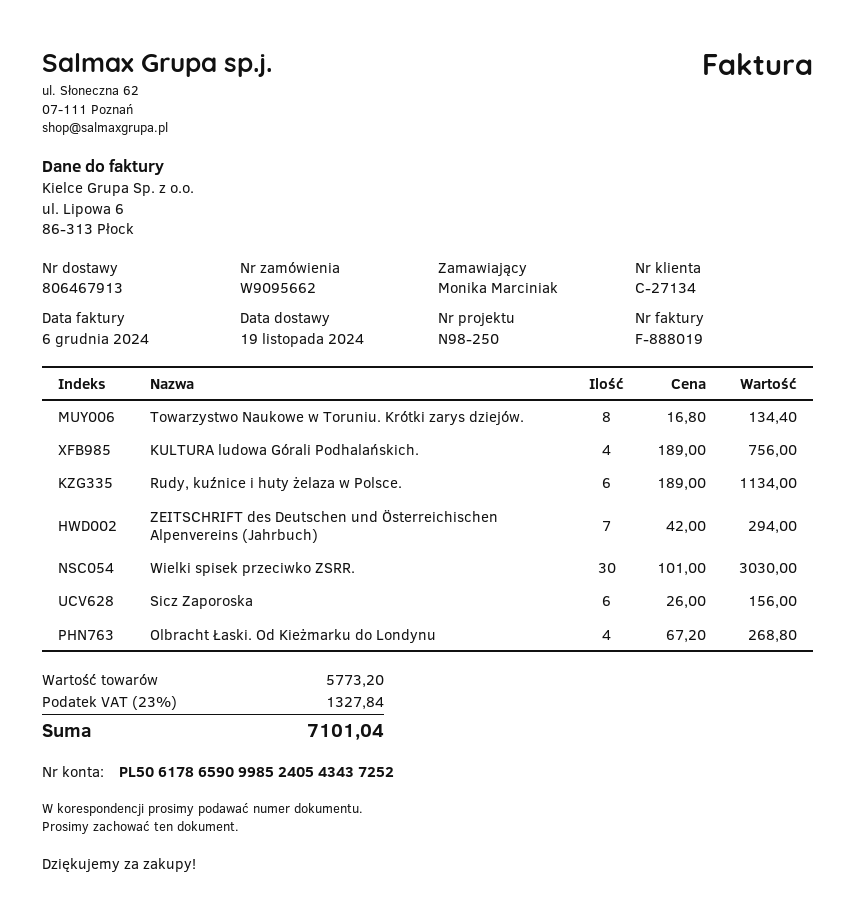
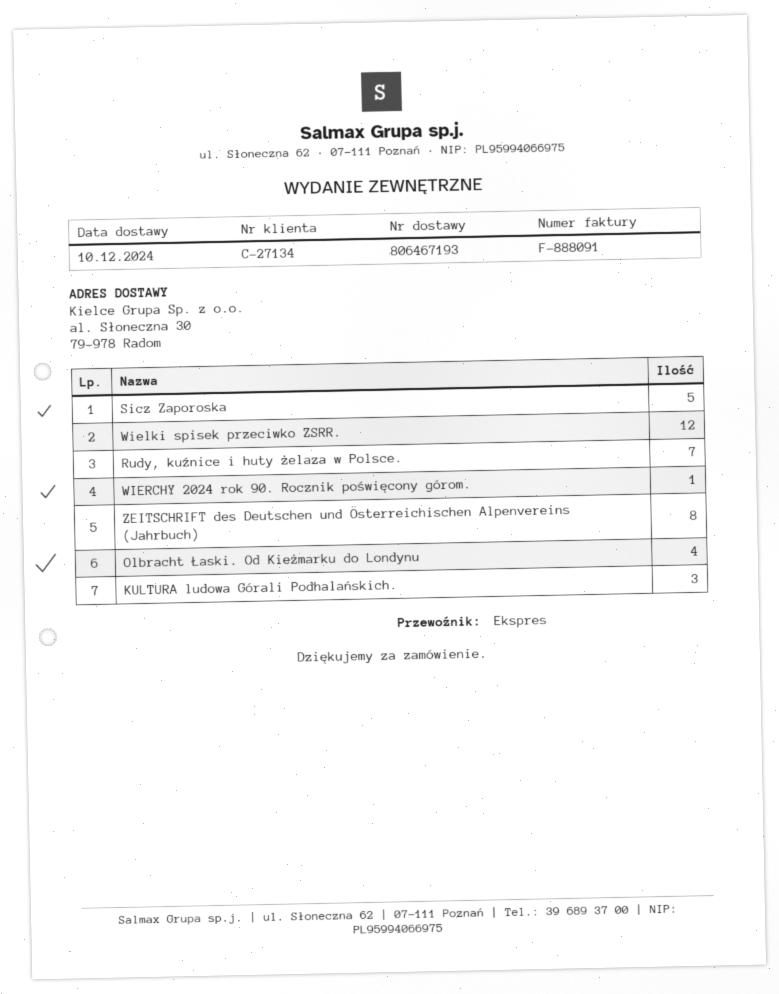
delivery note number: 806467913 -> 806467193
delivery date: 2024-11-19 -> 2024-12-10
invoice number: F-888019 -> F-888091
Towarzystwo Naukowe w Toruniu. Krótki zarys dziejów.: 8 -> none
KULTURA ludowa Górali Podhalańskich.: 4 -> 3
Rudy, kuźnice i huty żelaza w Polsce.: 6 -> 7
ZEITSCHRIFT des Deutschen und Österreichischen Alpenvereins (Jahrbuch): 7 -> 8
Wielki spisek przeciwko ZSRR.: 30 -> 12
Sicz Zaporoska: 6 -> 5
WIERCHY 2024 rok 90. Rocznik poświęcony górom.: none -> 1

